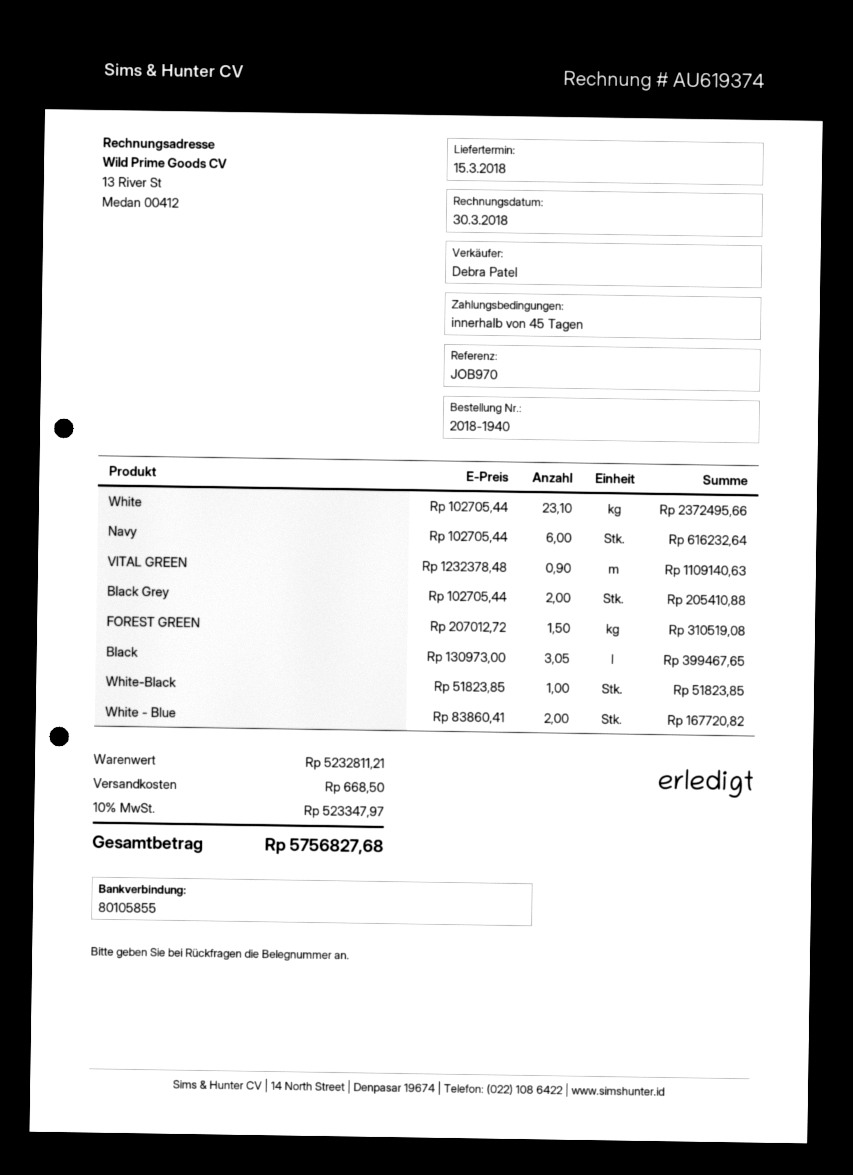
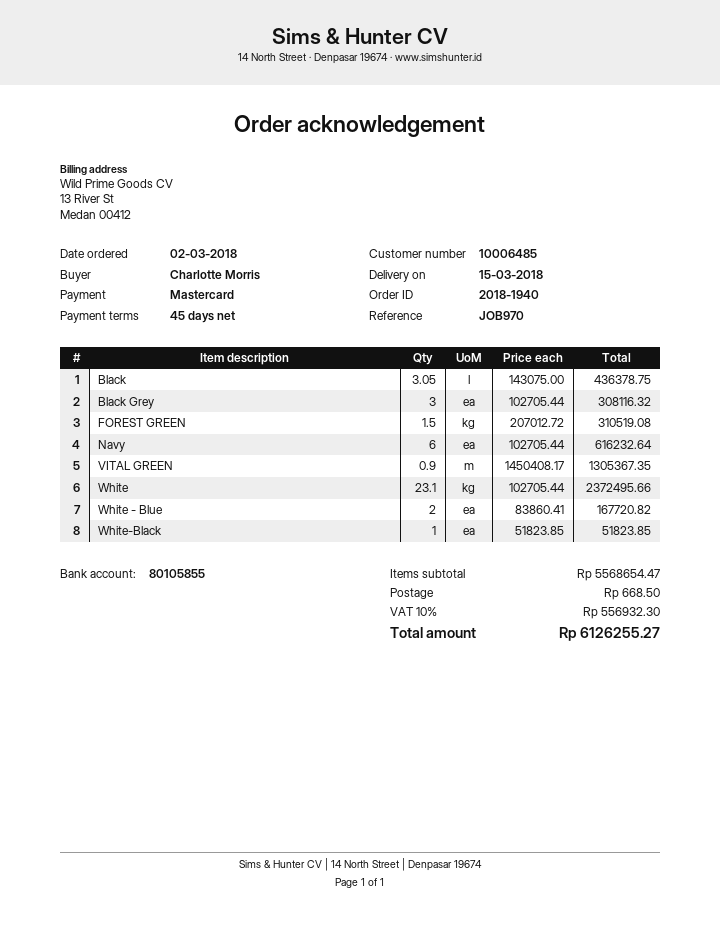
VITAL GREEN: 0.9 x 1232378.48 = 1109140.63 -> 0.9 x 1450408.17 = 1305367.35
Black Grey: 2 x 102705.44 = 205410.88 -> 3 x 102705.44 = 308116.32
Black: 3.05 x 130973.00 = 399467.65 -> 3.05 x 143075.00 = 436378.75
subtotal: 5232811.21 -> 5568654.47
tax: 10% = 523347.97 -> 10% = 556932.30
total: 5756827.68 -> 6126255.27

